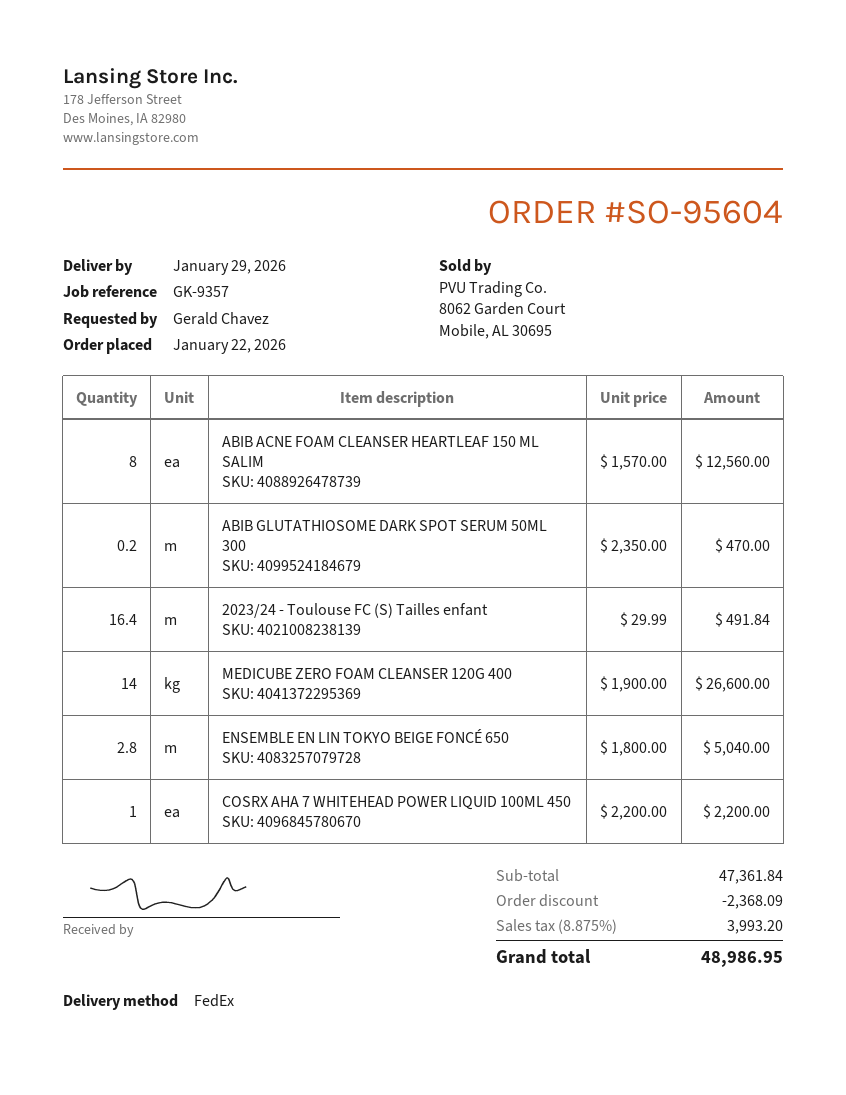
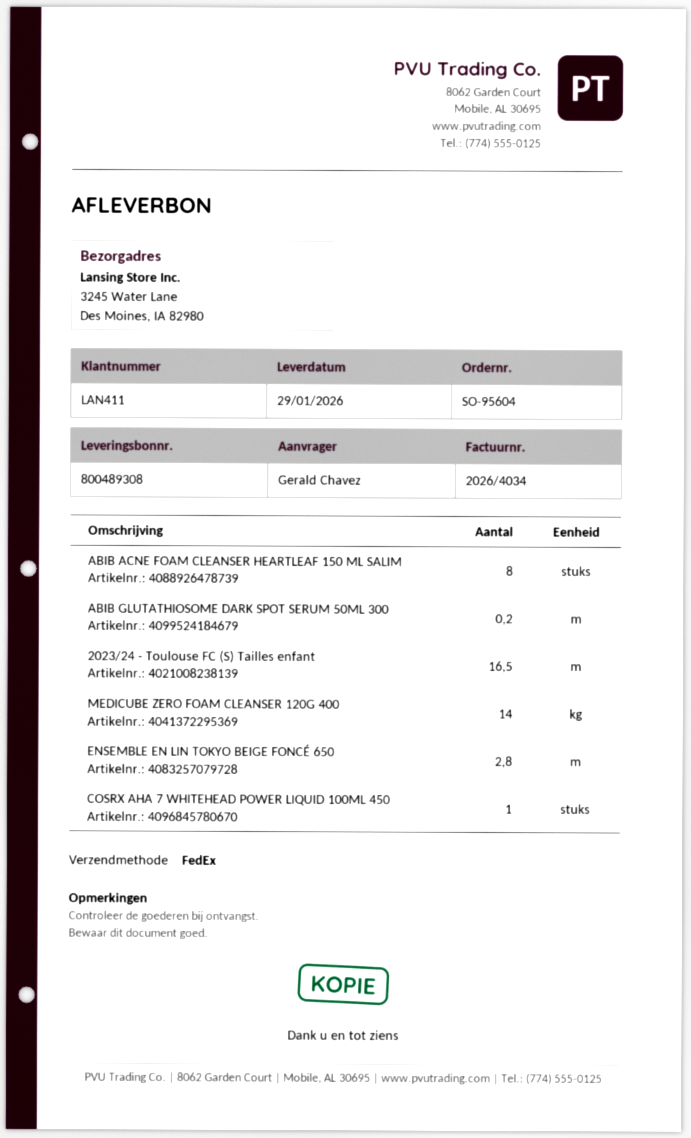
2023/24 - Toulouse FC (S) Tailles enfant: 16.4 -> 16.5

